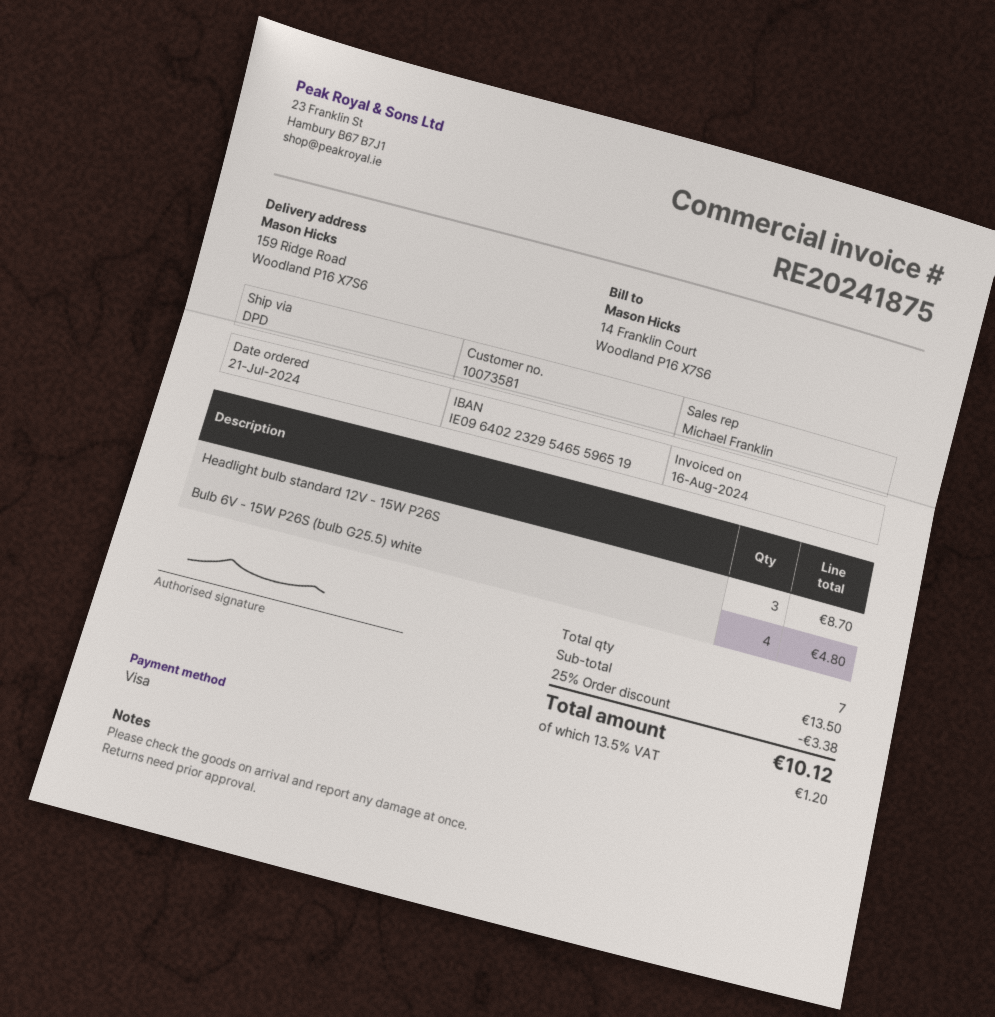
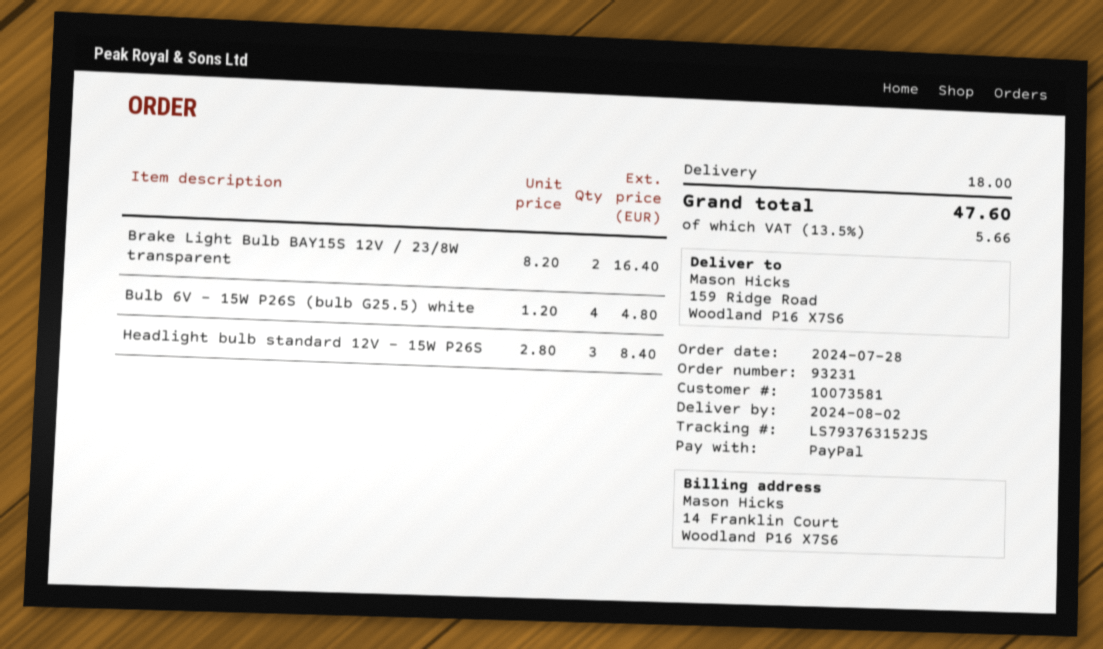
order date: 2024-07-21 -> 2024-07-28
payment method: Visa -> PayPal
Headlight bulb standard 12V - 15W P26S: 3 for 8.70 -> 3 for 8.40
Brake Light Bulb BAY15S 12V / 23/8W transparent: none -> 2 for 16.40
discount: 25% = 3.38 -> none
shipping: none -> 18.00
tax: 13.5% = 1.20 -> 13.5% = 5.66
total: 10.12 -> 47.60

